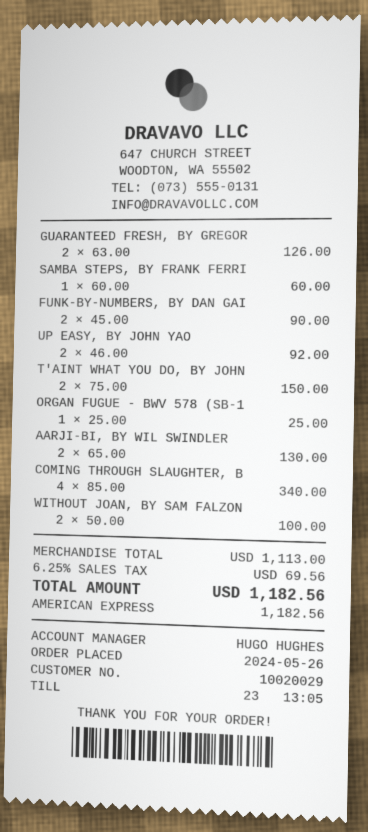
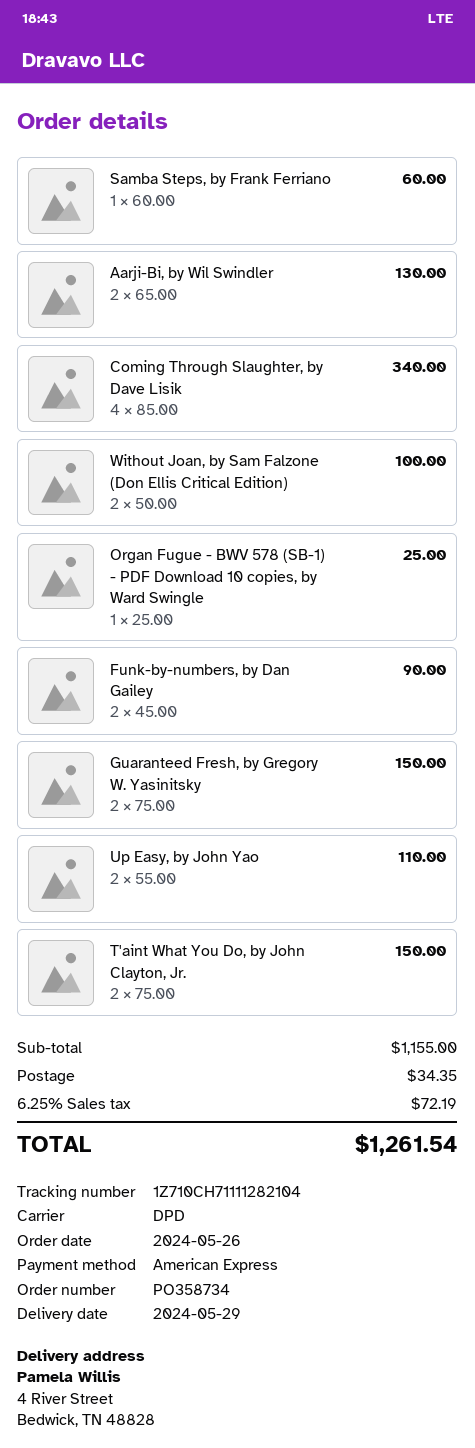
GUARANTEED FRESH, BY GREGOR: 2 x 63.00 = 126.00 -> 2 x 75.00 = 150.00
UP EASY, BY JOHN YAO: 2 x 46.00 = 92.00 -> 2 x 55.00 = 110.00
subtotal: 1113.00 -> 1155.00
shipping: none -> 34.35
tax: 6.25% = 69.56 -> 6.25% = 72.19
total: 1182.56 -> 1261.54

